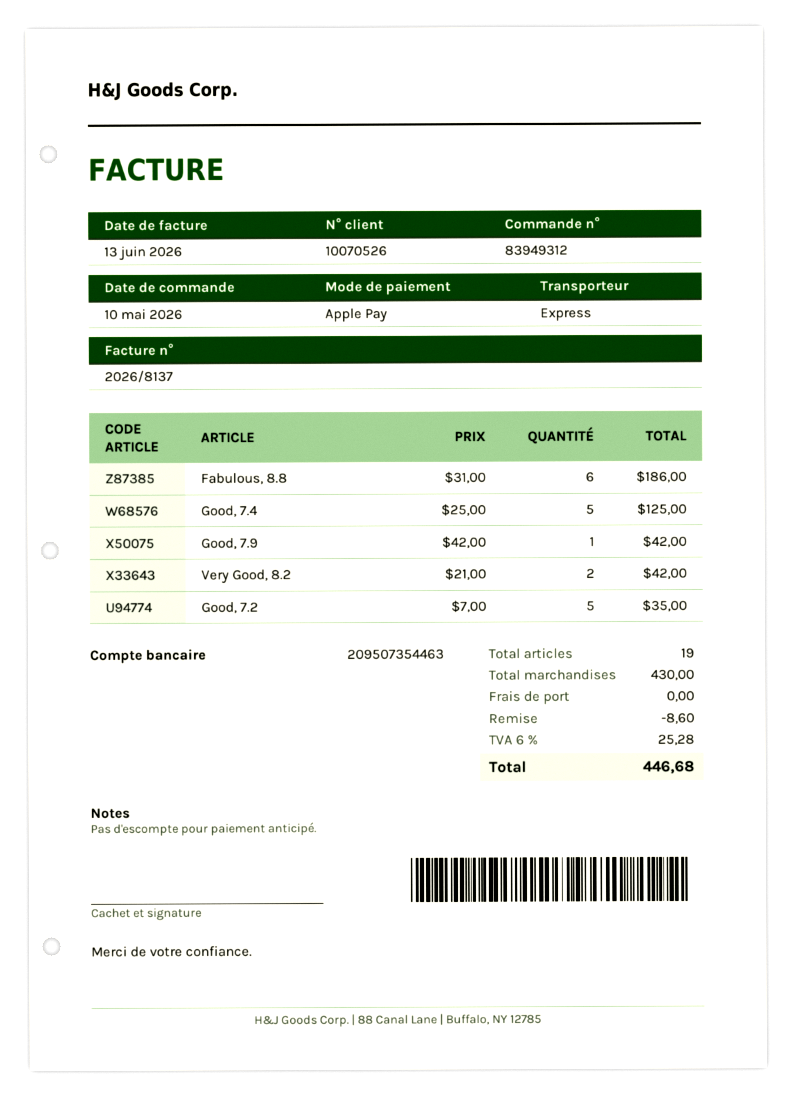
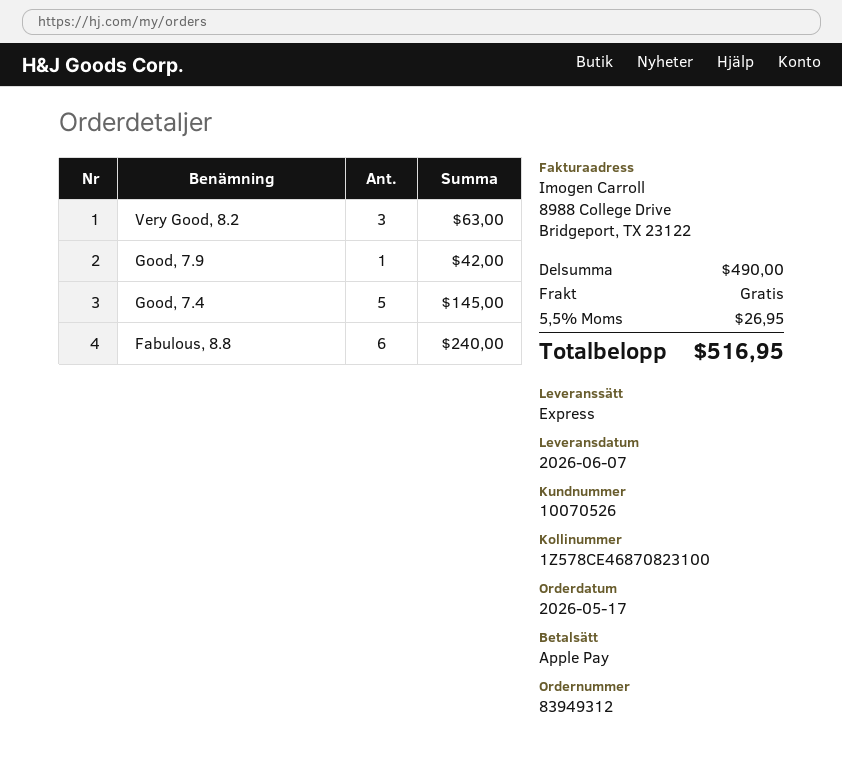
order date: 2026-05-10 -> 2026-05-17
Fabulous, 8.8: 6 for 186.00 -> 6 for 240.00
Good, 7.4: 5 for 125.00 -> 5 for 145.00
Very Good, 8.2: 2 for 42.00 -> 3 for 63.00
Good, 7.2: 5 for 35.00 -> none
subtotal: 430.00 -> 490.00
discount: 8.60 -> none
tax: 6% = 25.28 -> 5.5% = 26.95
total: 446.68 -> 516.95

